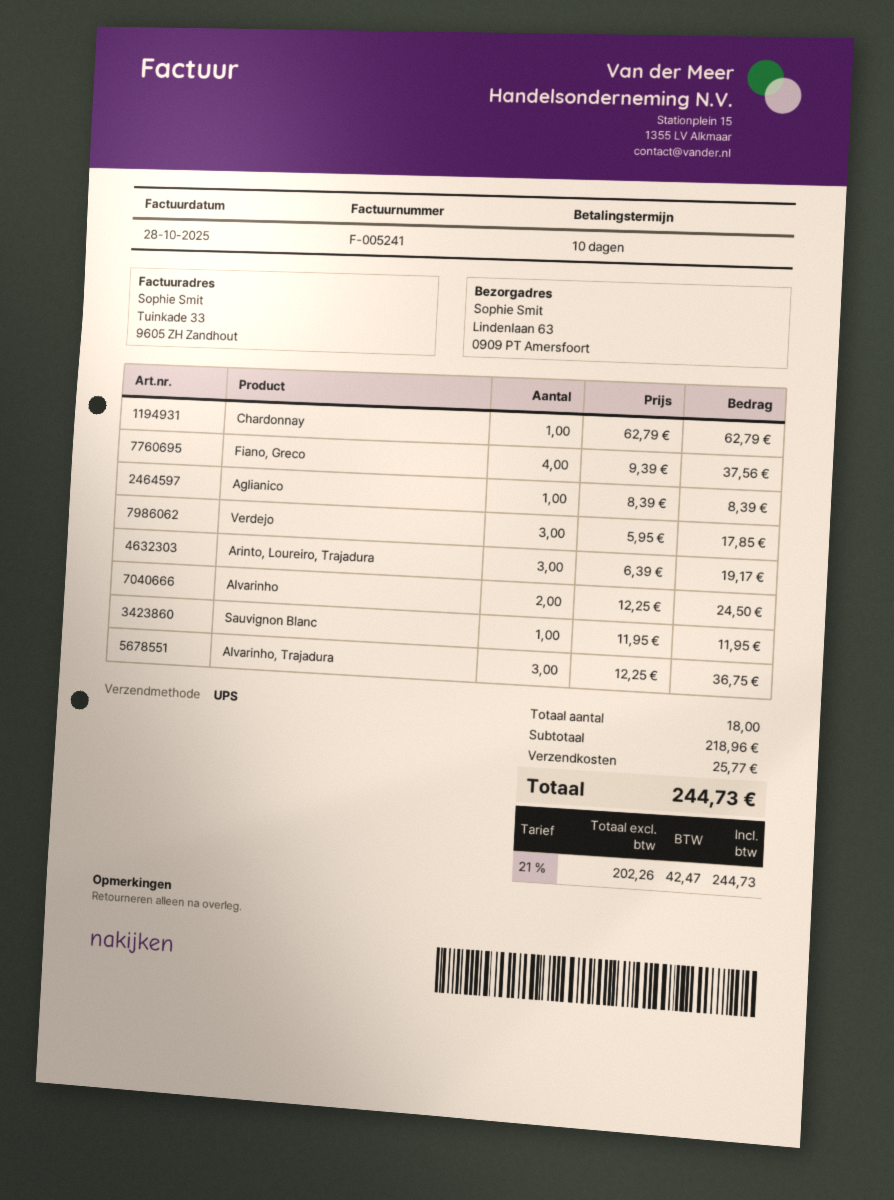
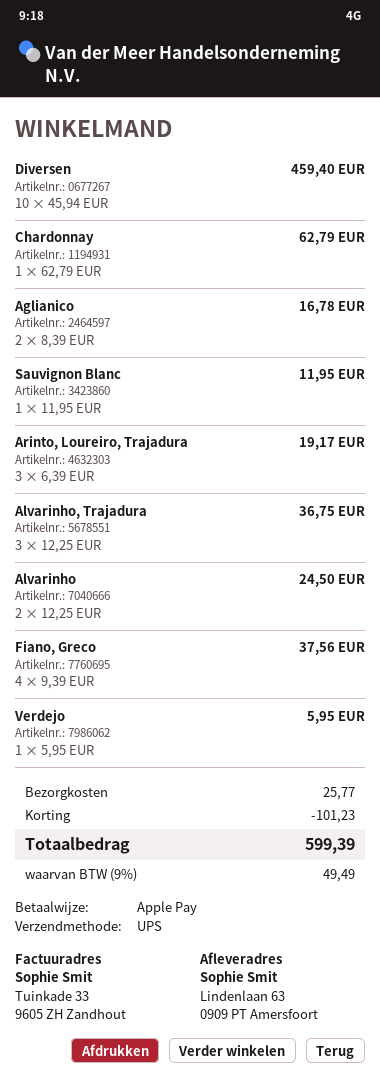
Aglianico: 1 x 8.39 = 8.39 -> 2 x 8.39 = 16.78
Verdejo: 3 x 5.95 = 17.85 -> 1 x 5.95 = 5.95
Diversen: none -> 10 x 45.94 = 459.40
discount: none -> 101.23
tax: 21% = 42.47 -> 9% = 49.49
total: 244.73 -> 599.39

